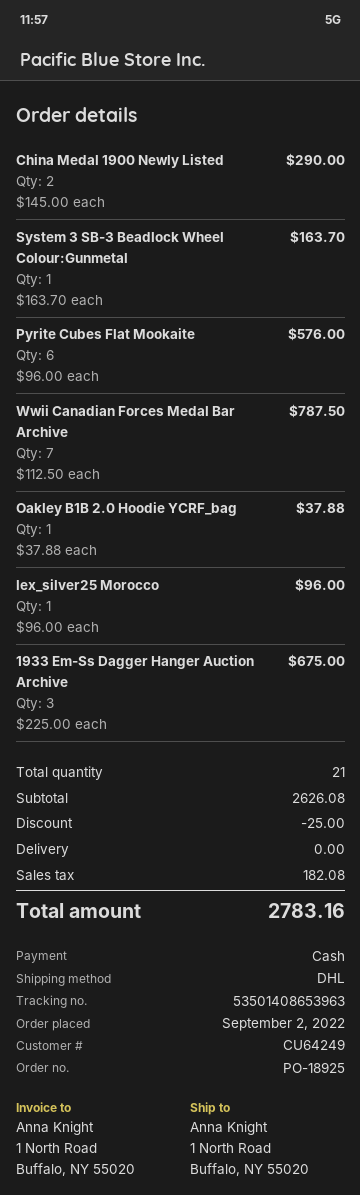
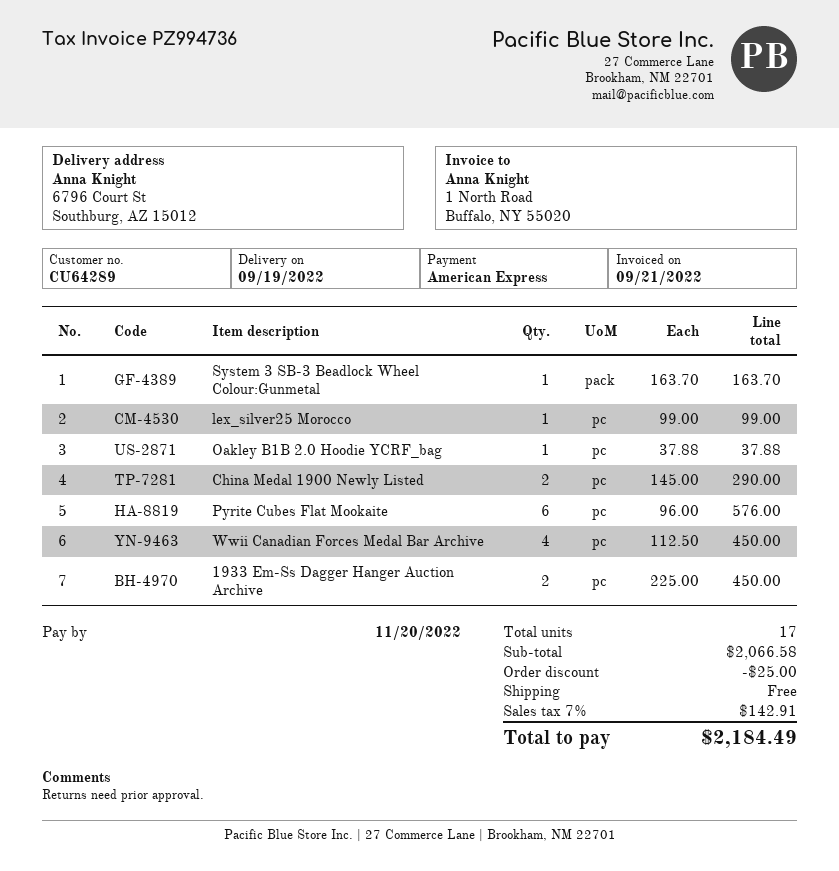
customer number: CU64249 -> CU64289
payment method: cash -> American Express
ship to: 1 North Road, Buffalo, NY 55020 -> 6796 Court St, Southburg, AZ 15012
Wwii Canadian Forces Medal Bar Archive: 7 x 112.50 = 787.50 -> 4 x 112.50 = 450.00
lex_silver25 Morocco: 1 x 96.00 = 96.00 -> 1 x 99.00 = 99.00
1933 Em-Ss Dagger Hanger Auction Archive: 3 x 225.00 = 675.00 -> 2 x 225.00 = 450.00
total quantity: 21 -> 17
subtotal: 2626.08 -> 2066.58
tax: 182.08 -> 142.91
total: 2783.16 -> 2184.49

